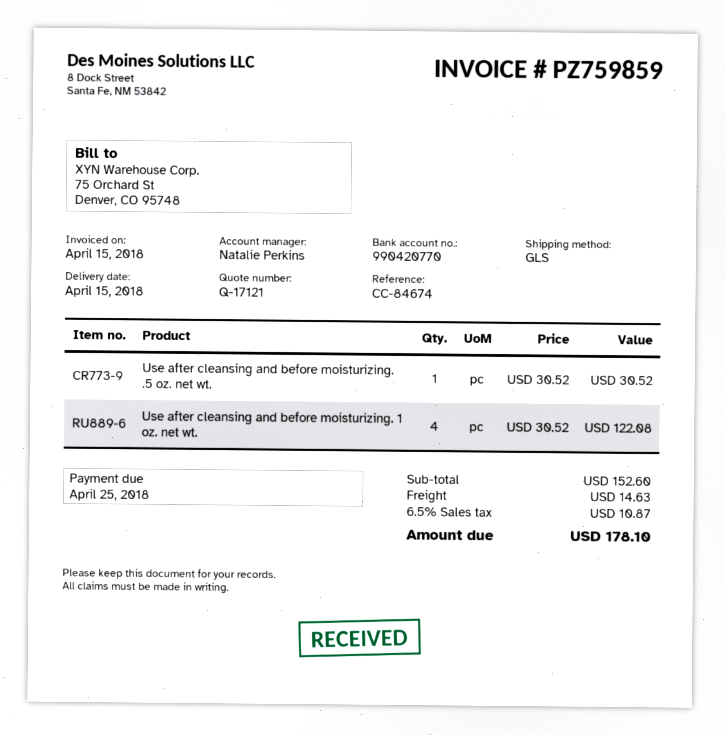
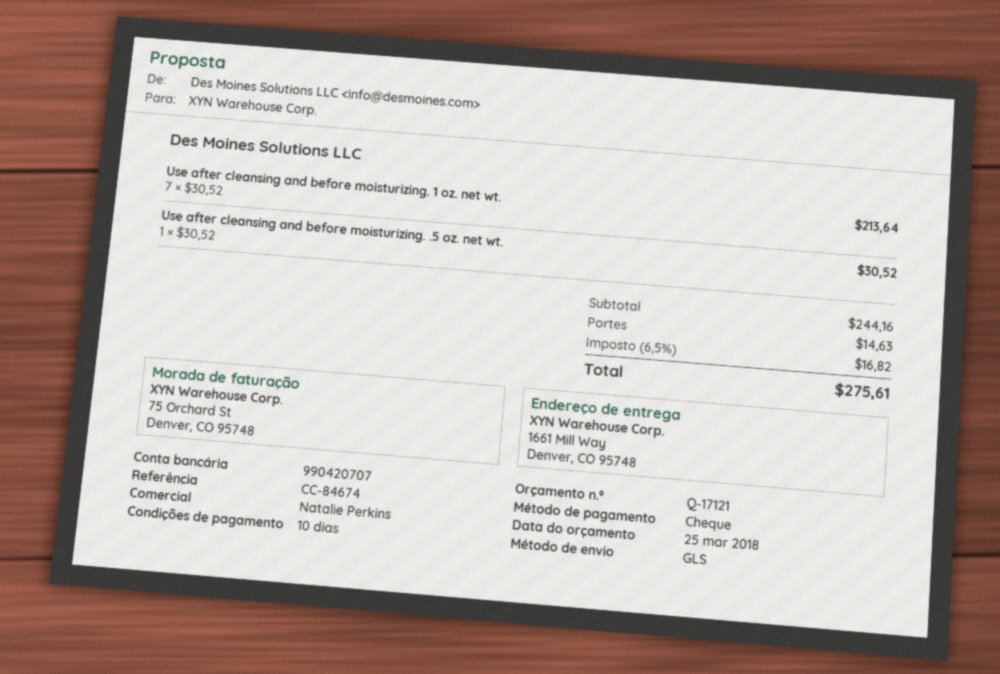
bank account: 990420770 -> 990420707
Use after cleansing and before moisturizing. 1 oz. net wt.: 4 x 30.52 = 122.08 -> 7 x 30.52 = 213.64
subtotal: 152.60 -> 244.16
tax: 6.5% = 10.87 -> 6.5% = 16.82
total: 178.10 -> 275.61

